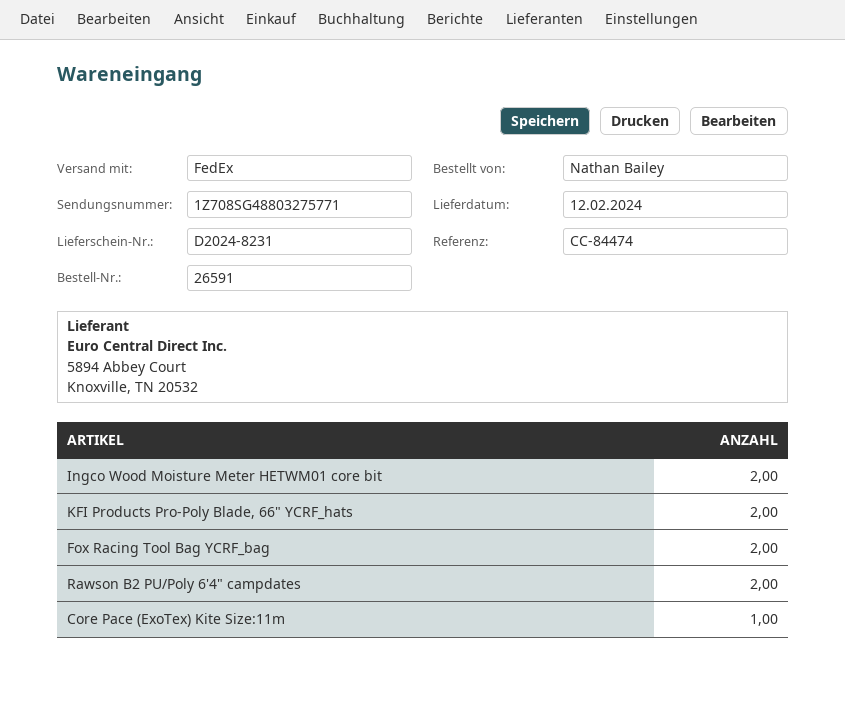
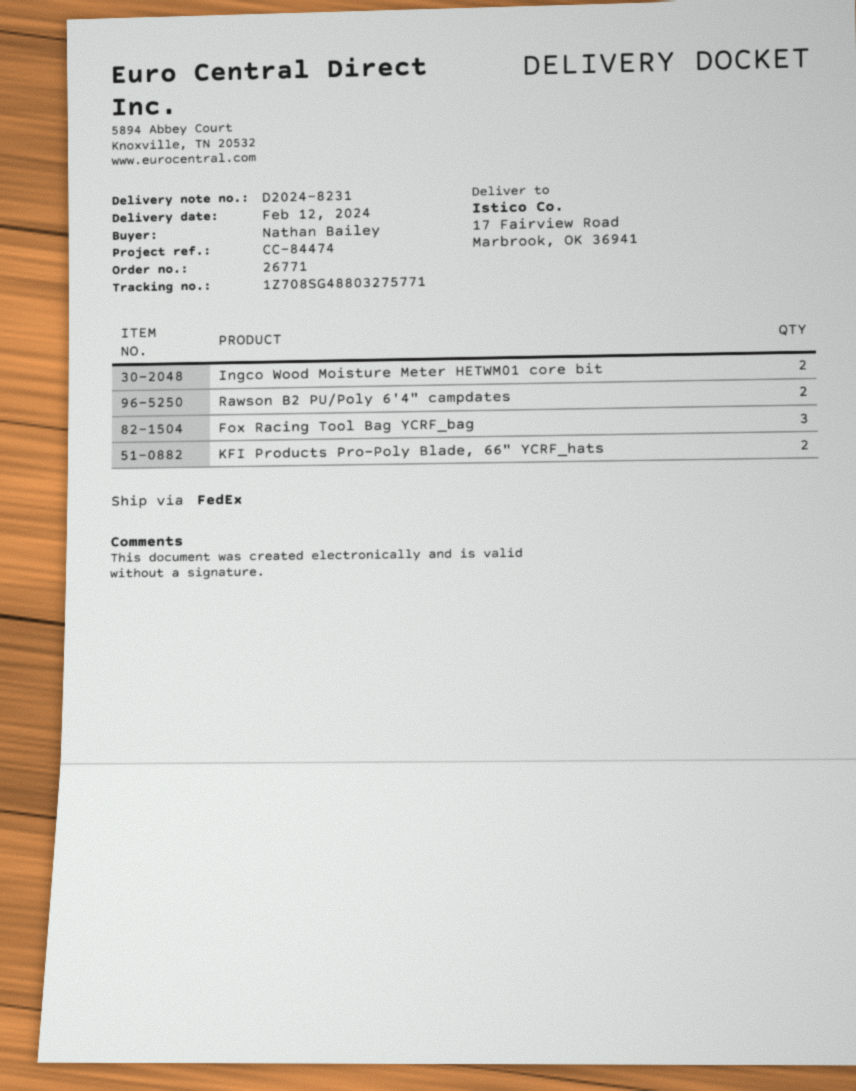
order number: 26591 -> 26771
Fox Racing Tool Bag YCRF_bag: 2 -> 3
Core Pace (ExoTex) Kite Size:11m: 1 -> none

